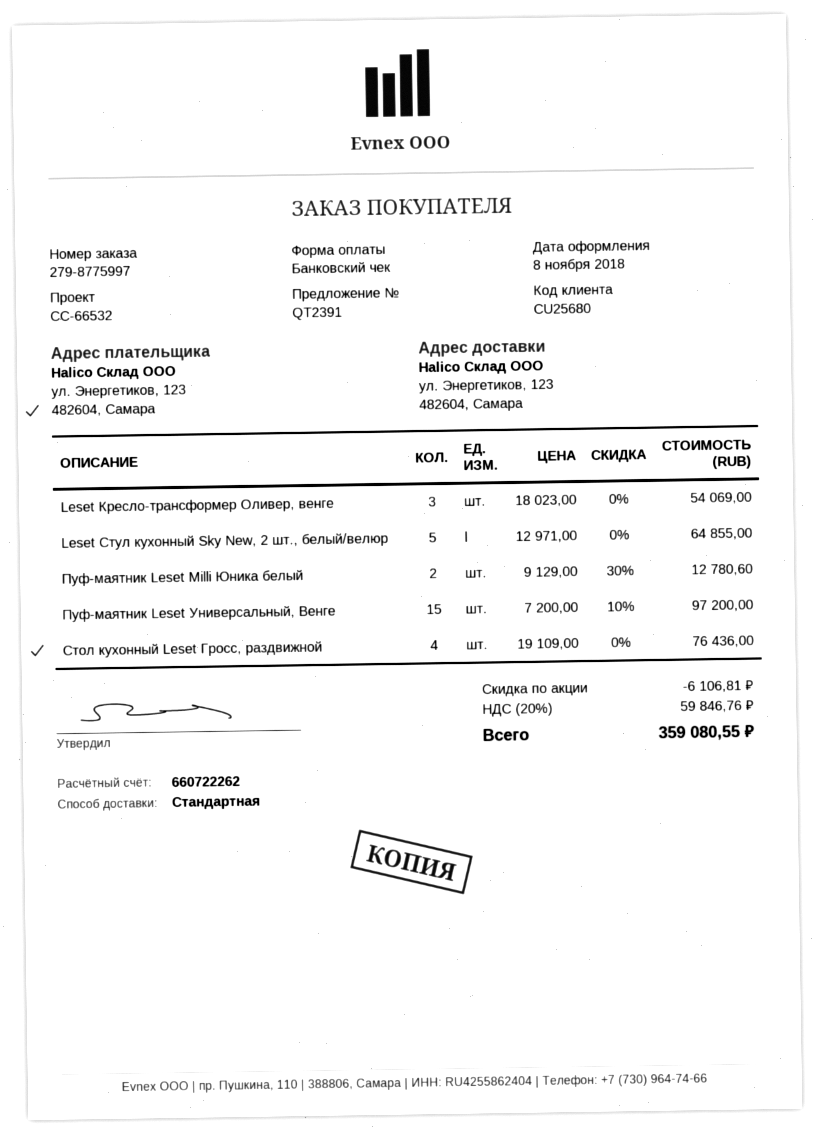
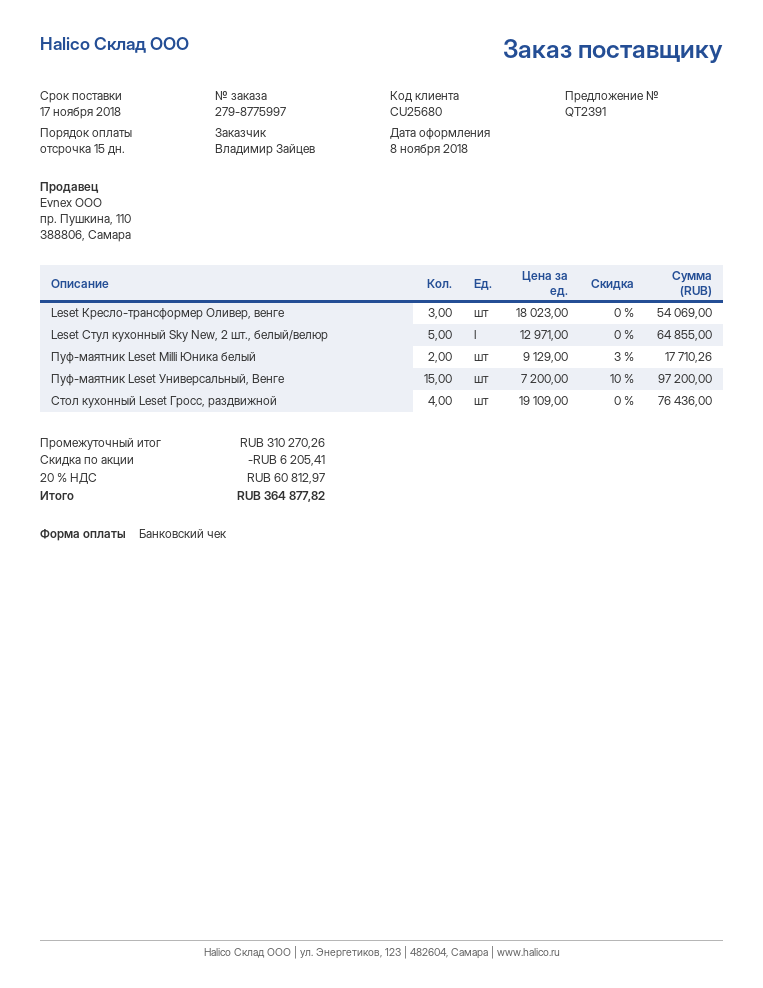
Пуф-маятник Leset Milli Юника белый: 2 x 9129.00 - 30% = 12780.60 -> 2 x 9129.00 - 3% = 17710.26
discount: 6106.81 -> 6205.41
tax: 20% = 59846.76 -> 20% = 60812.97
total: 359080.55 -> 364877.82

